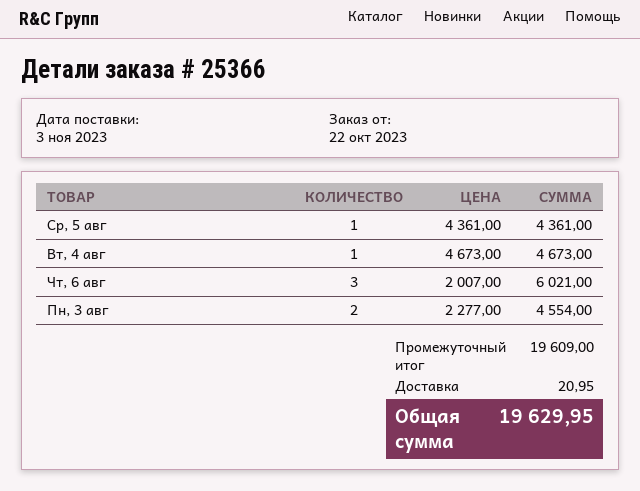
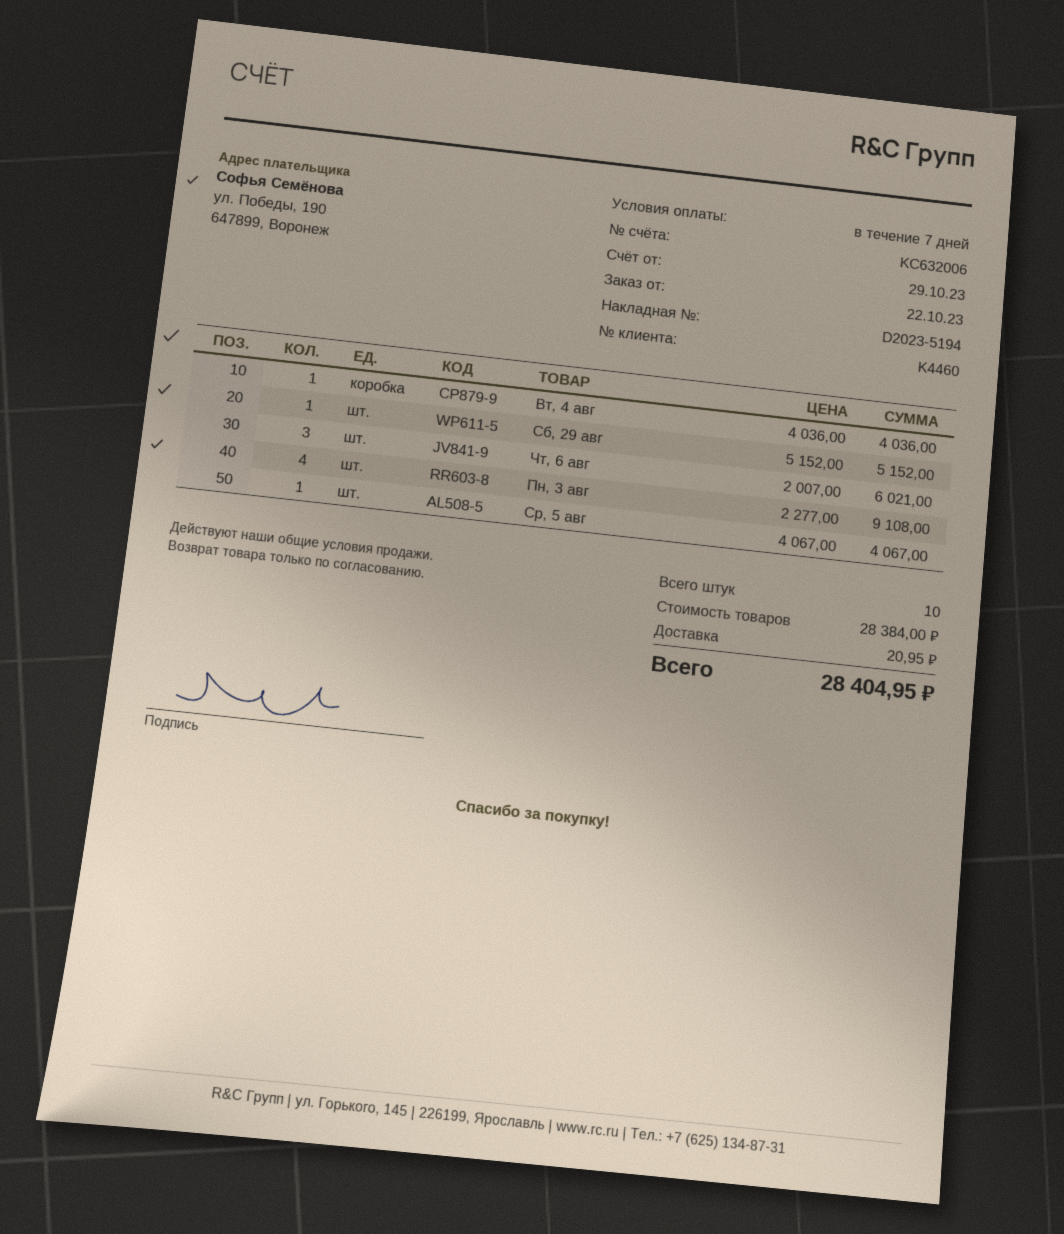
Ср, 5 авг: 1 x 4361.00 = 4361.00 -> 1 x 4067.00 = 4067.00
Вт, 4 авг: 1 x 4673.00 = 4673.00 -> 1 x 4036.00 = 4036.00
Пн, 3 авг: 2 x 2277.00 = 4554.00 -> 4 x 2277.00 = 9108.00
Сб, 29 авг: none -> 1 x 5152.00 = 5152.00
subtotal: 19609.00 -> 28384.00
total: 19629.95 -> 28404.95

